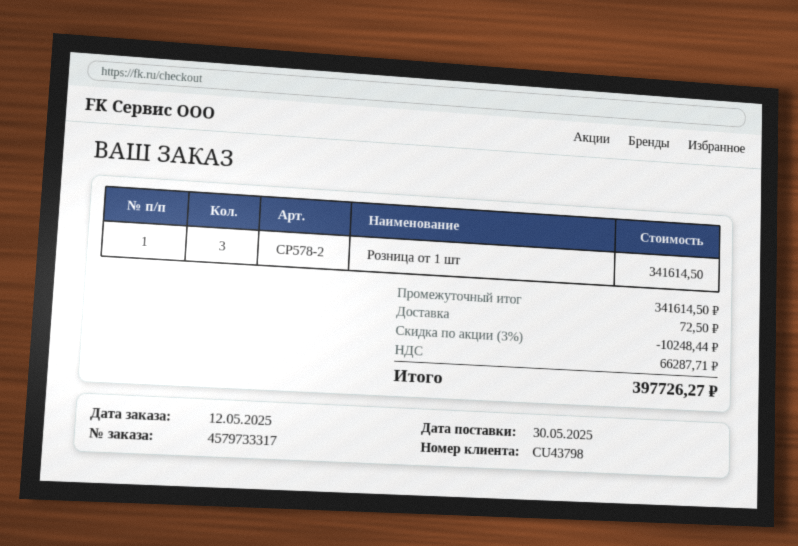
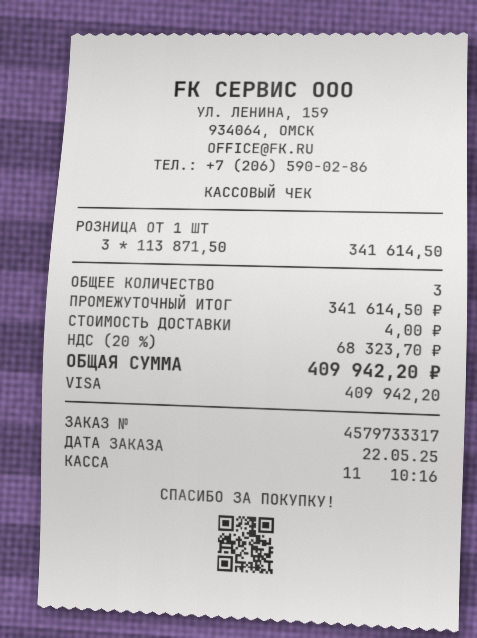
order date: 2025-05-12 -> 2025-05-22
discount: 3% = 10248.44 -> none
shipping: 72.50 -> 4.00
tax: 66287.71 -> 68323.70
total: 397726.27 -> 409942.20

